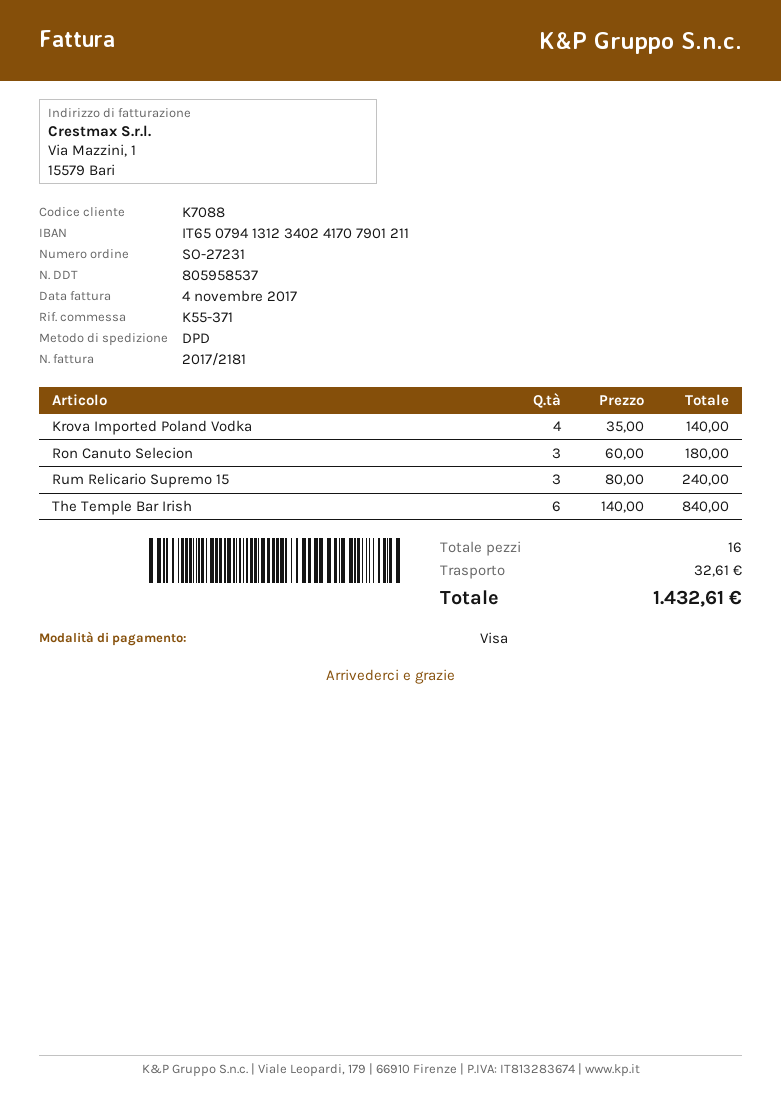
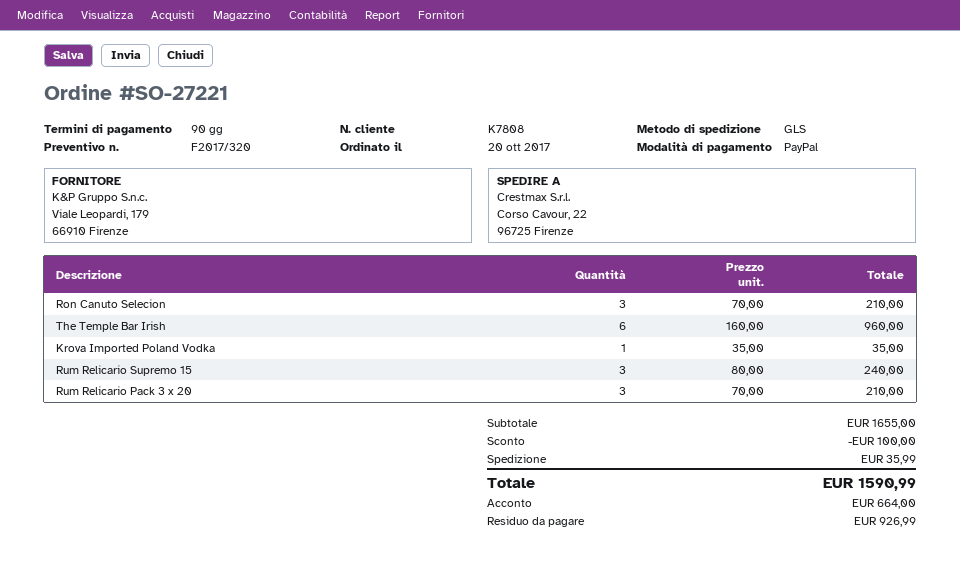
order number: SO-27231 -> SO-27221
customer number: K7088 -> K7808
payment method: Visa -> PayPal
shipping method: DPD -> GLS
Krova Imported Poland Vodka: 4 x 35.00 = 140.00 -> 1 x 35.00 = 35.00
Ron Canuto Selecion: 3 x 60.00 = 180.00 -> 3 x 70.00 = 210.00
The Temple Bar Irish: 6 x 140.00 = 840.00 -> 6 x 160.00 = 960.00
Rum Relicario Pack 3 x 20: none -> 3 x 70.00 = 210.00
discount: none -> 100.00
shipping: 32.61 -> 35.99
total: 1432.61 -> 1590.99

